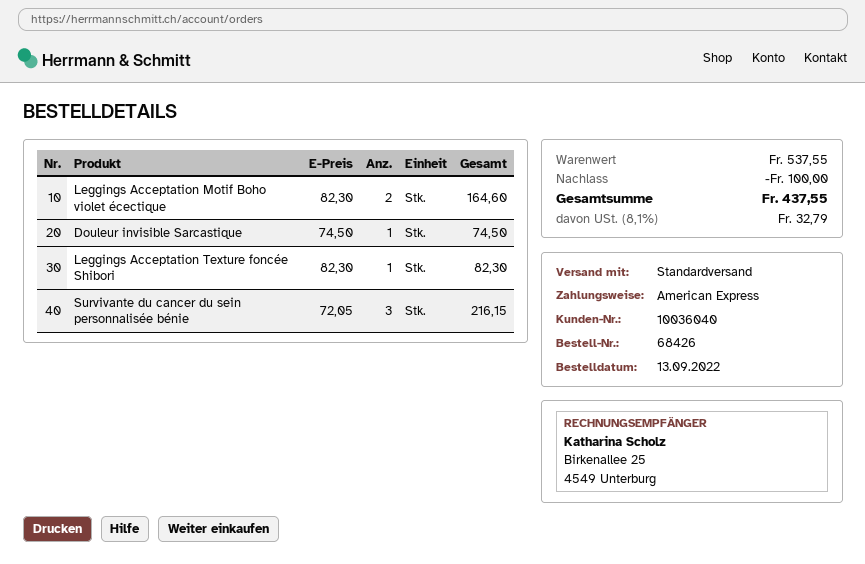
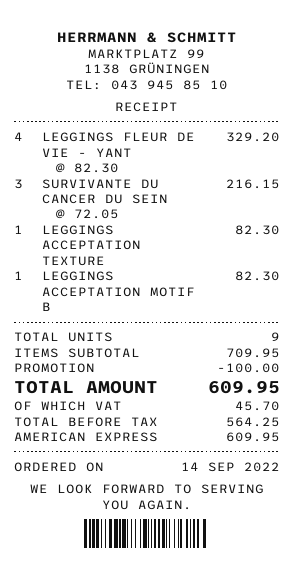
order date: 2022-09-13 -> 2022-09-14
Leggings Acceptation Motif Boho violet écectique: 2 x 82.30 = 164.60 -> 1 x 82.30 = 82.30
Douleur invisible Sarcastique: 1 x 74.50 = 74.50 -> none
LEGGINGS FLEUR DE VIE - YANT: none -> 4 x 82.30 = 329.20
subtotal: 537.55 -> 709.95
tax: 32.79 -> 45.70
total: 437.55 -> 609.95

